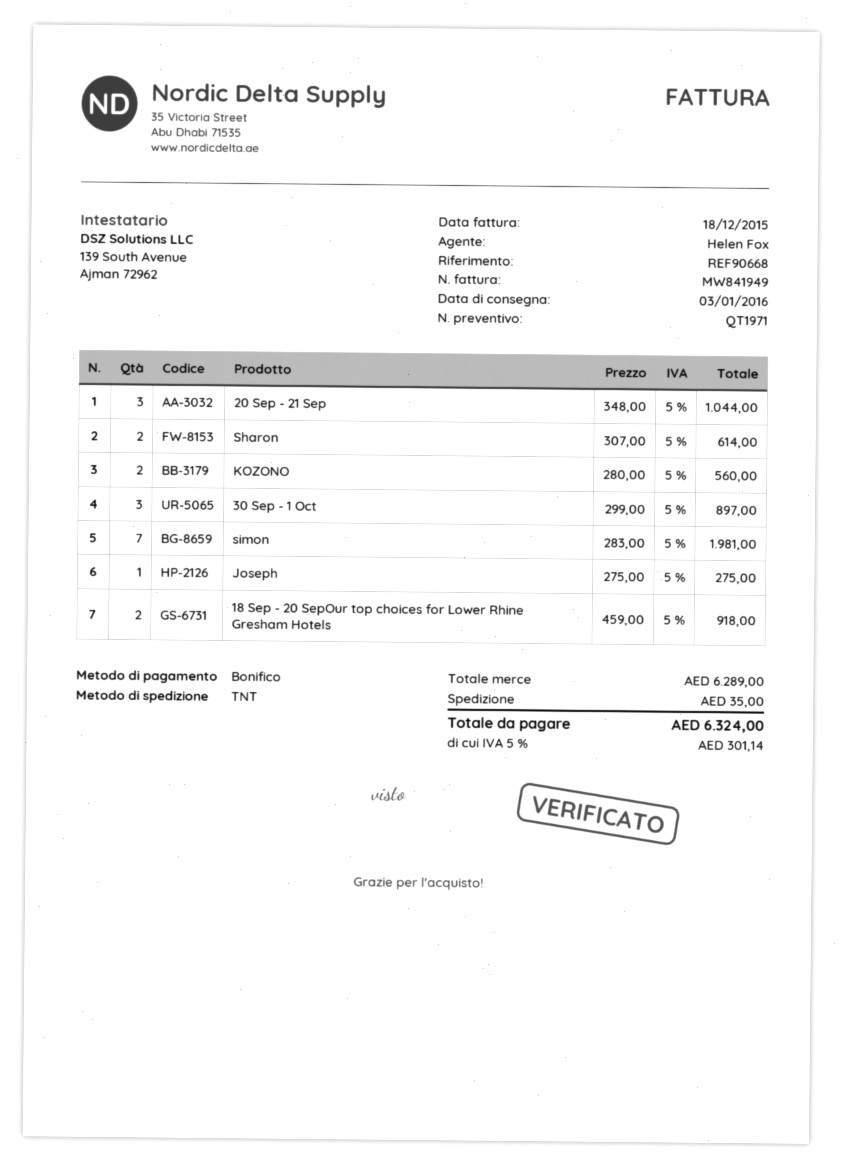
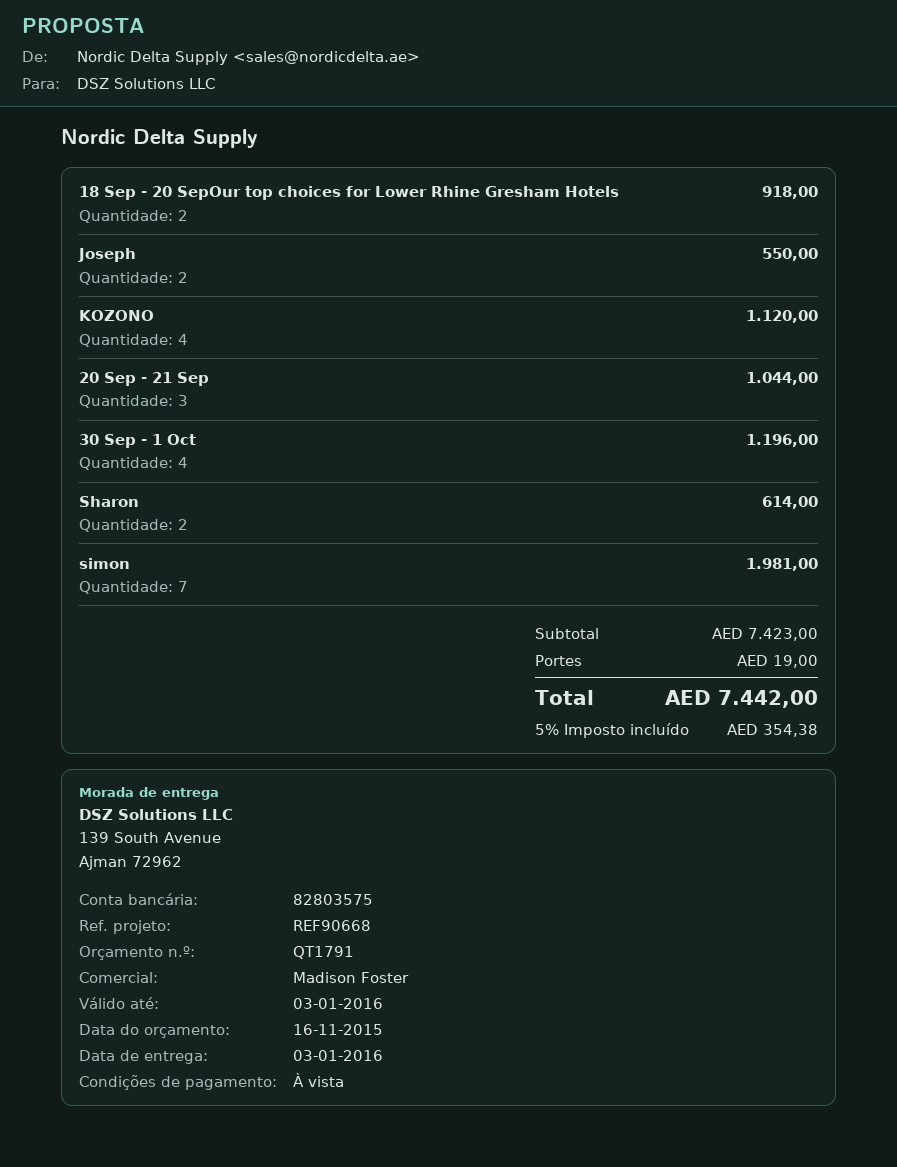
quote number: QT1971 -> QT1791
sales rep: Helen Fox -> Madison Foster
KOZONO: 2 for 560.00 -> 4 for 1120.00
30 Sep - 1 Oct: 3 for 897.00 -> 4 for 1196.00
Joseph: 1 for 275.00 -> 2 for 550.00
subtotal: 6289.00 -> 7423.00
shipping: 35.00 -> 19.00
tax: 5% = 301.14 -> 5% = 354.38
total: 6324.00 -> 7442.00

